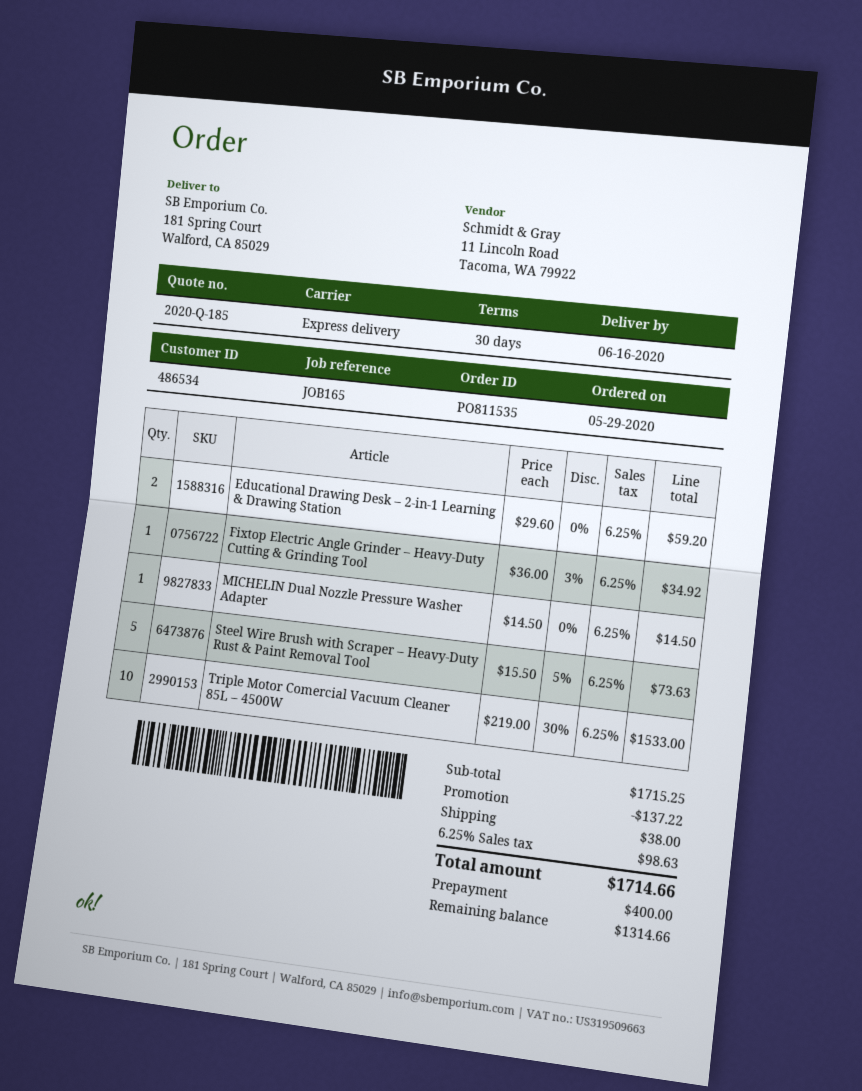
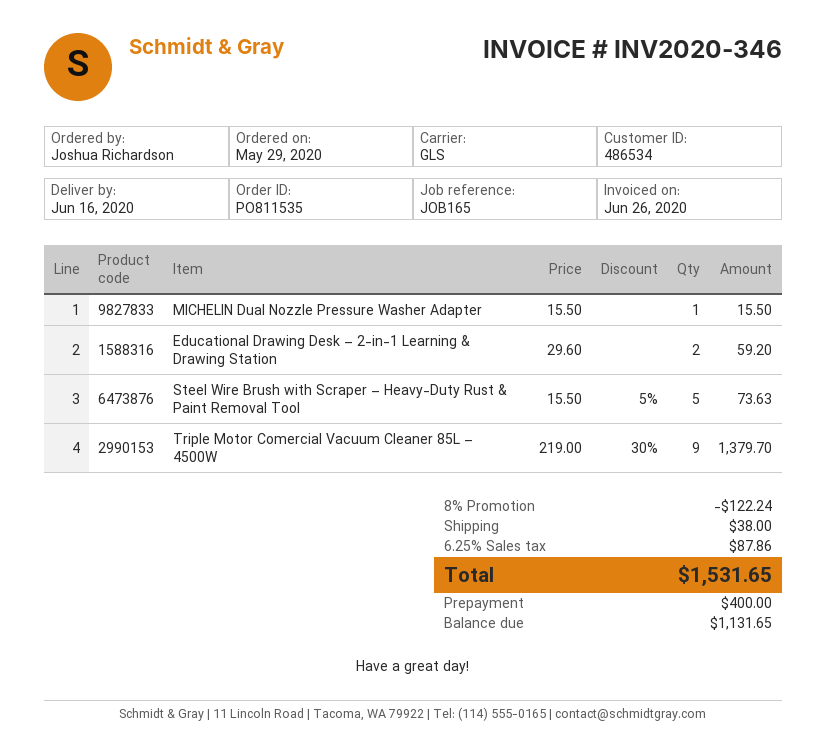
shipping method: express -> GLS
Fixtop Electric Angle Grinder – Heavy-Duty Cutting & Grinding Tool: 1 x 36.00 - 3% = 34.92 -> none
MICHELIN Dual Nozzle Pressure Washer Adapter: 1 x 14.50 = 14.50 -> 1 x 15.50 = 15.50
Triple Motor Comercial Vacuum Cleaner 85L – 4500W: 10 x 219.00 - 30% = 1533.00 -> 9 x 219.00 - 30% = 1379.70
discount: 137.22 -> 122.24
tax: 6.25% = 98.63 -> 6.25% = 87.86
total: 1714.66 -> 1531.65
balance: 1314.66 -> 1131.65

